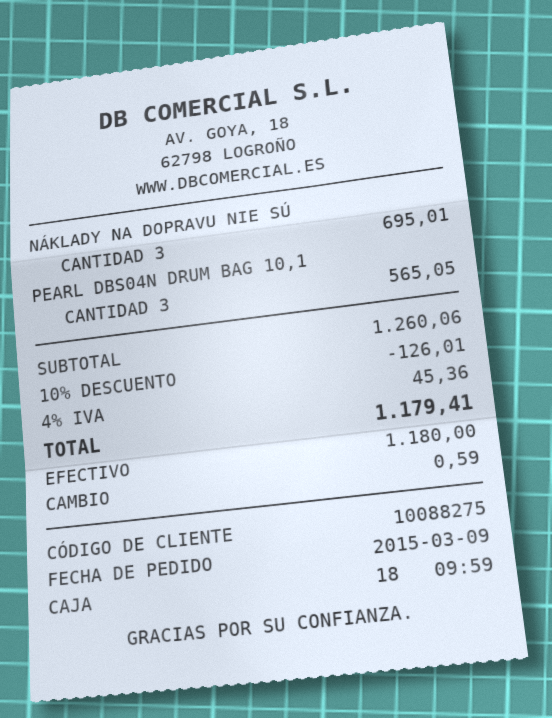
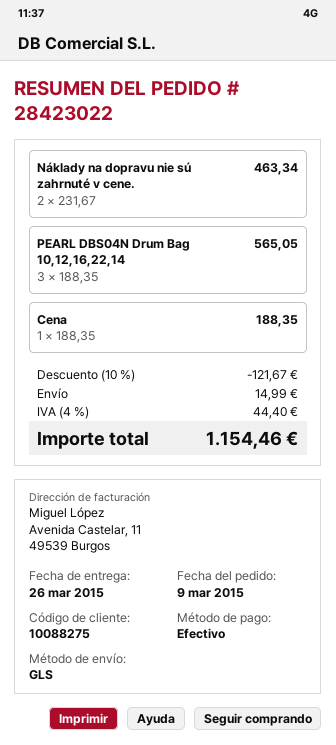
NÁKLADY NA DOPRAVU NIE SÚ: 3 for 695.01 -> 2 for 463.34
Cena: none -> 1 for 188.35
discount: 10% = 126.01 -> 10% = 121.67
shipping: none -> 14.99
tax: 4% = 45.36 -> 4% = 44.40
total: 1179.41 -> 1154.46

